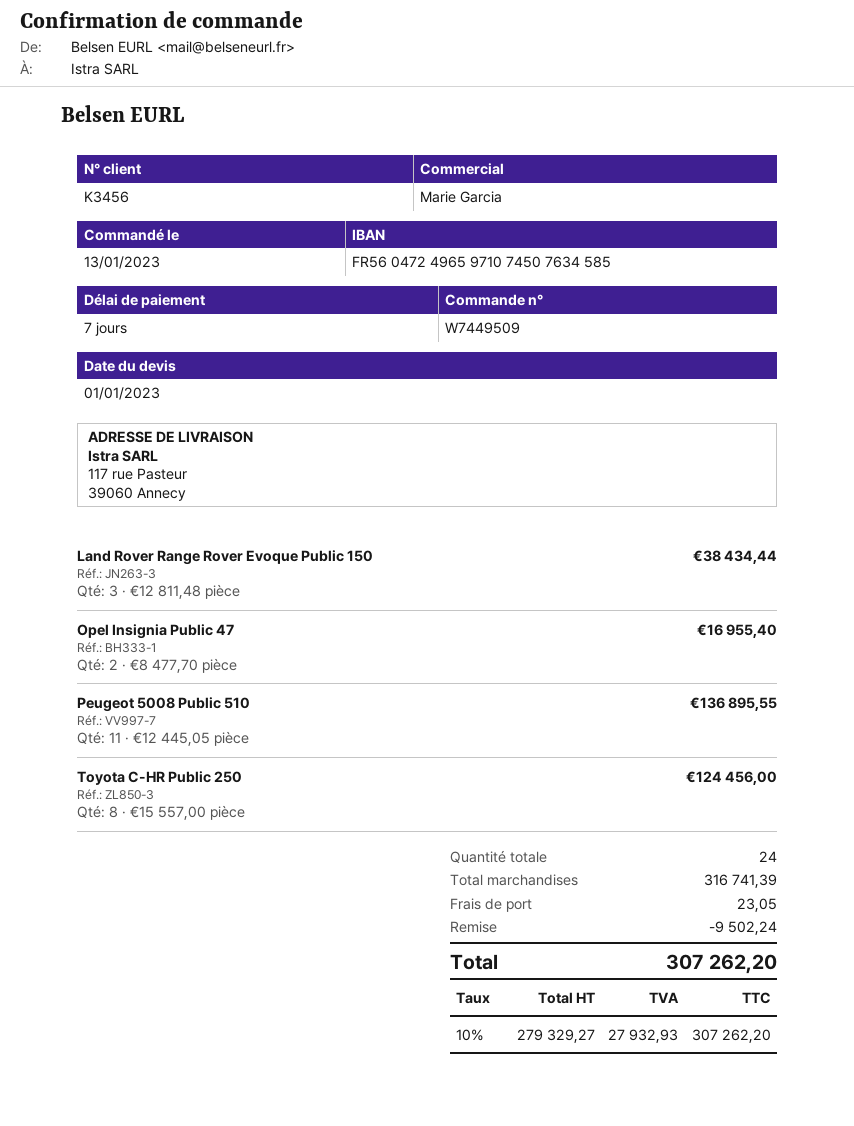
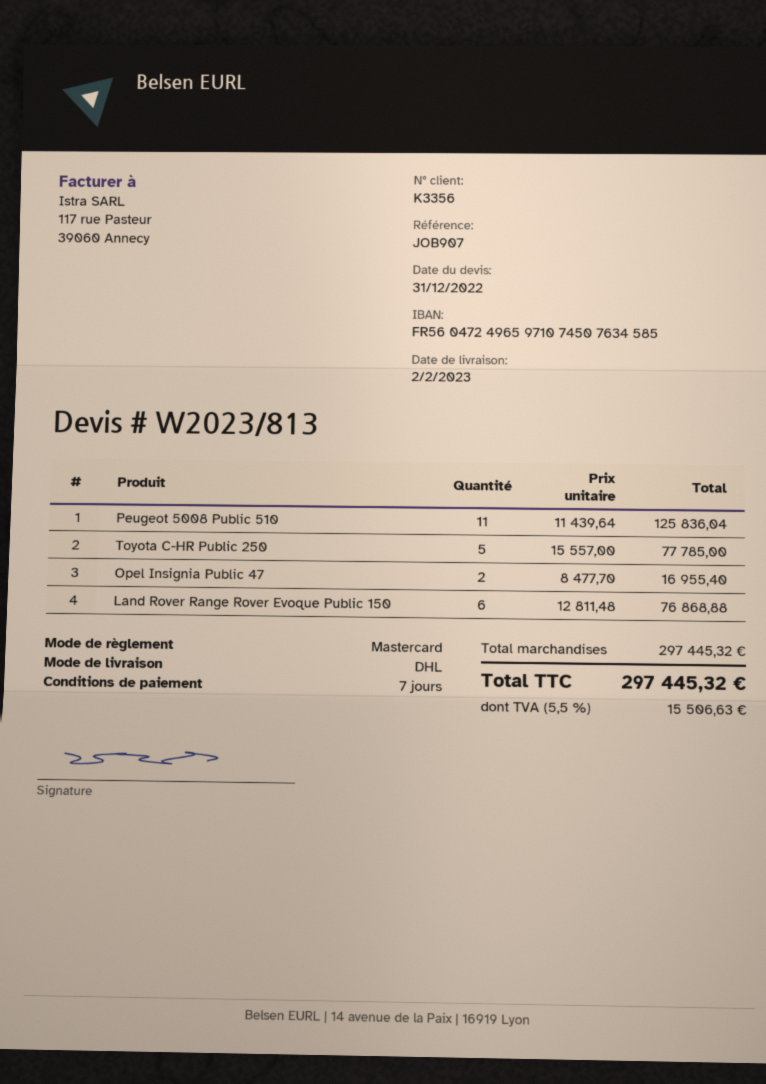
quote date: 2023-01-01 -> 2022-12-31
customer number: K3456 -> K3356
Land Rover Range Rover Evoque Public 150: 3 x 12811.48 = 38434.44 -> 6 x 12811.48 = 76868.88
Peugeot 5008 Public 510: 11 x 12445.05 = 136895.55 -> 11 x 11439.64 = 125836.04
Toyota C-HR Public 250: 8 x 15557.00 = 124456.00 -> 5 x 15557.00 = 77785.00
subtotal: 316741.39 -> 297445.32
discount: 9502.24 -> none
shipping: 23.05 -> none
tax: 10% = 27932.93 -> 5.5% = 15506.63
total: 307262.20 -> 297445.32

